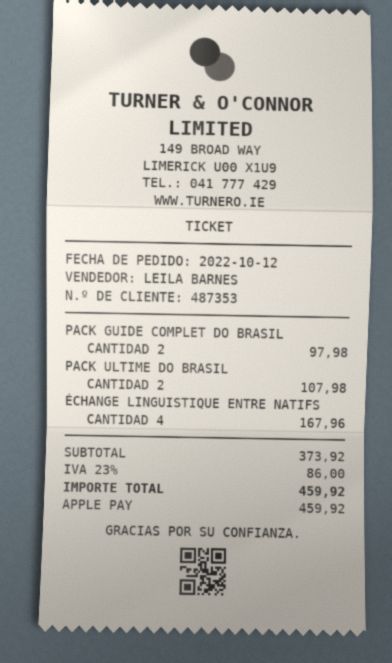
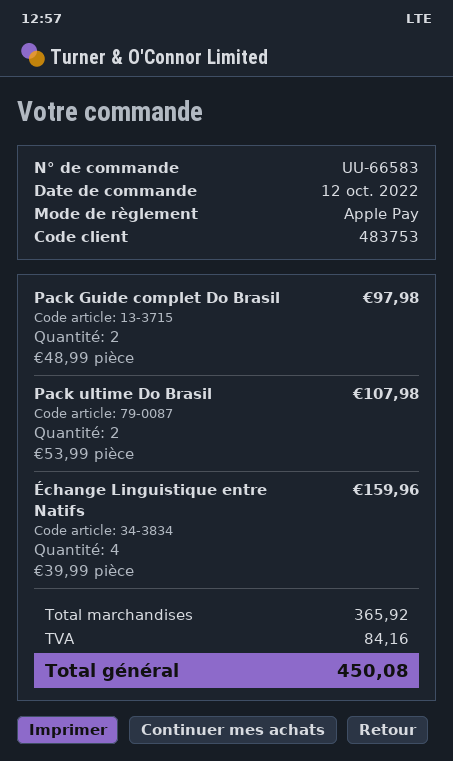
customer number: 487353 -> 483753
ÉCHANGE LINGUISTIQUE ENTRE NATIFS: 4 for 167.96 -> 4 for 159.96
subtotal: 373.92 -> 365.92
tax: 86.00 -> 84.16
total: 459.92 -> 450.08

